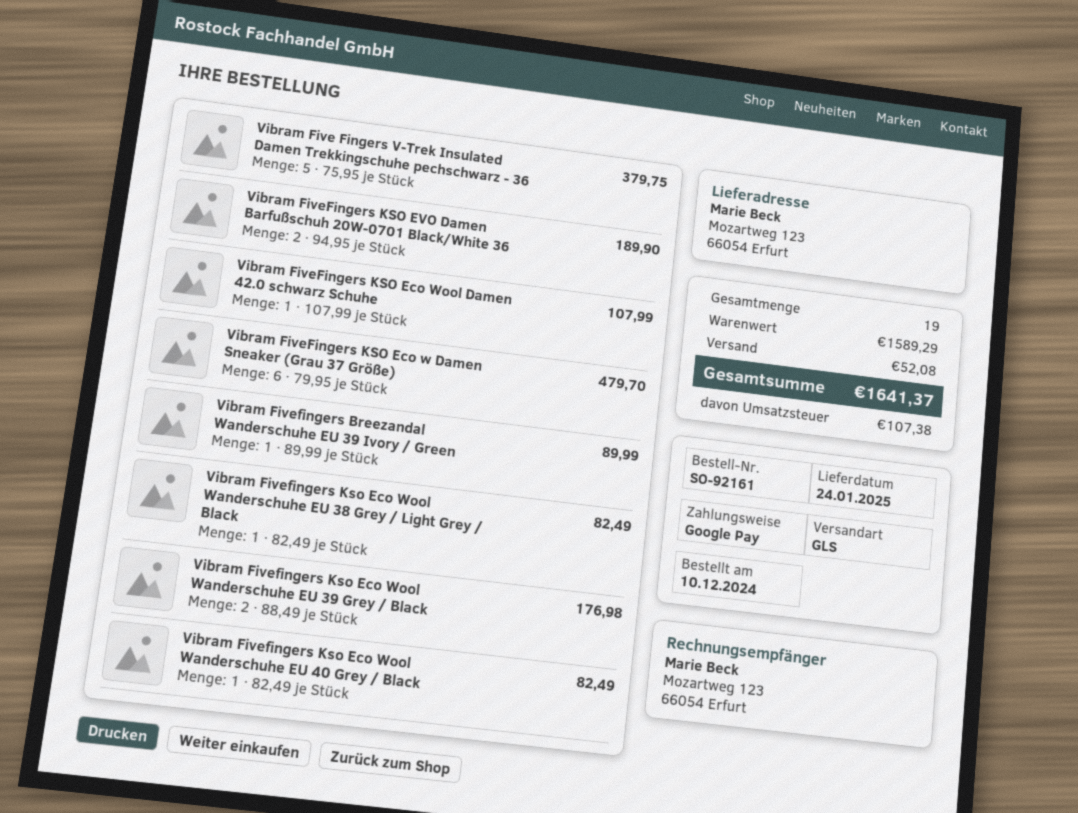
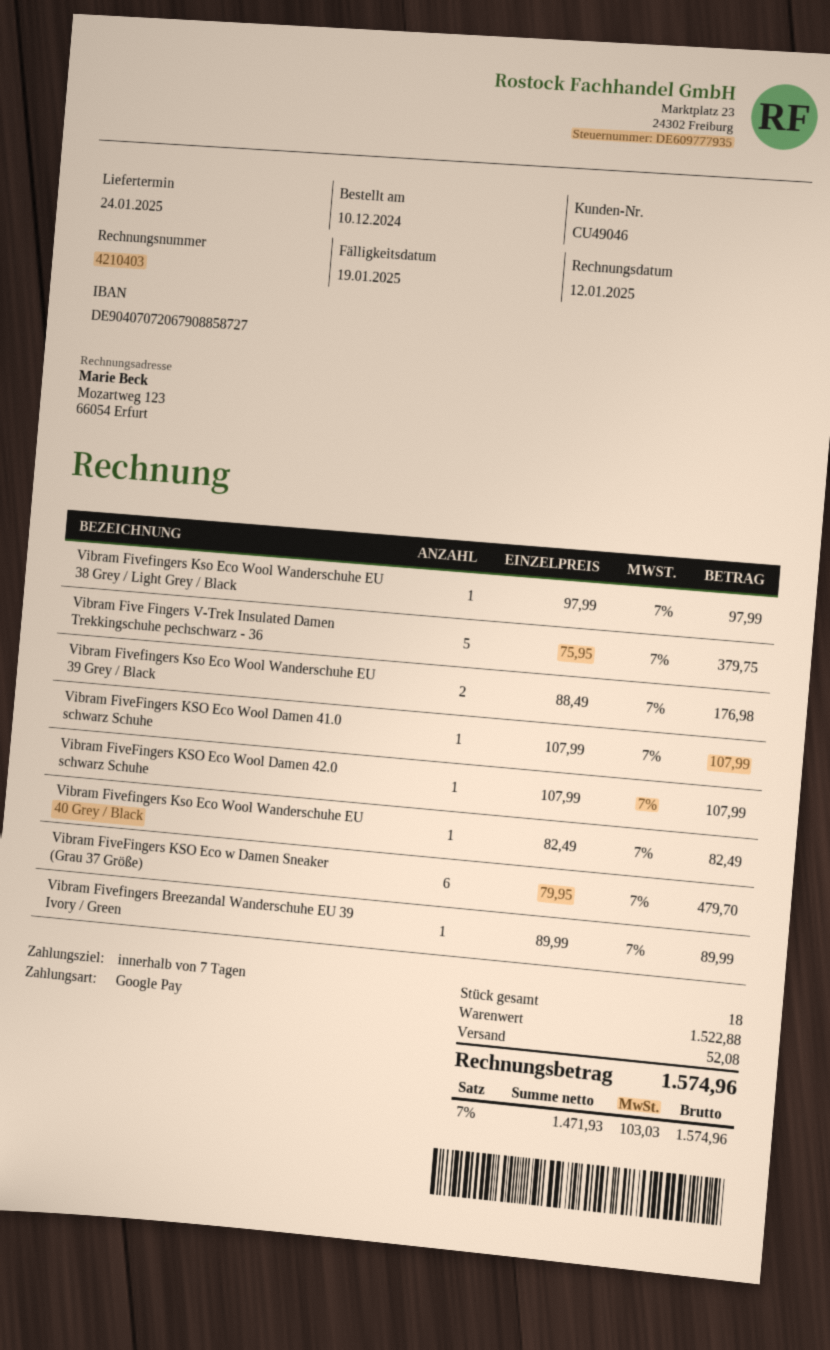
Vibram FiveFingers KSO EVO Damen Barfußschuh 20W-0701 Black/White 36: 2 x 94.95 = 189.90 -> none
Vibram Fivefingers Kso Eco Wool Wanderschuhe EU 38 Grey / Light Grey / Black: 1 x 82.49 = 82.49 -> 1 x 97.99 = 97.99
Vibram FiveFingers KSO Eco Wool Damen 41.0 schwarz Schuhe: none -> 1 x 107.99 = 107.99
total quantity: 19 -> 18
subtotal: 1589.29 -> 1522.88
tax: 107.38 -> 103.03
total: 1641.37 -> 1574.96

